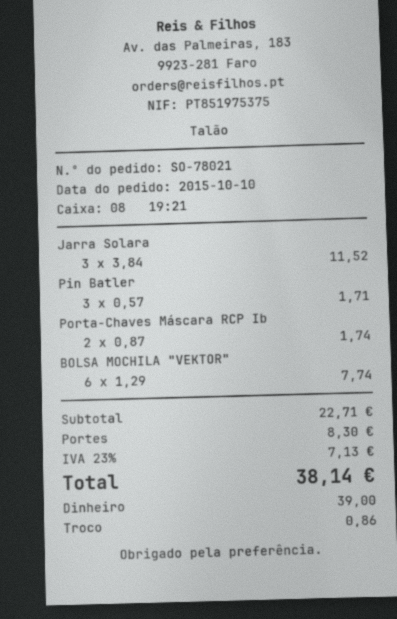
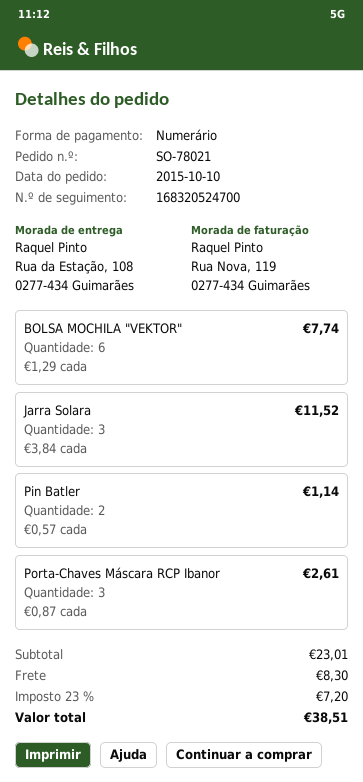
Pin Batler: 3 x 0.57 = 1.71 -> 2 x 0.57 = 1.14
Porta-Chaves Máscara RCP Ib: 2 x 0.87 = 1.74 -> 3 x 0.87 = 2.61
subtotal: 22.71 -> 23.01
tax: 23% = 7.13 -> 23% = 7.20
total: 38.14 -> 38.51

